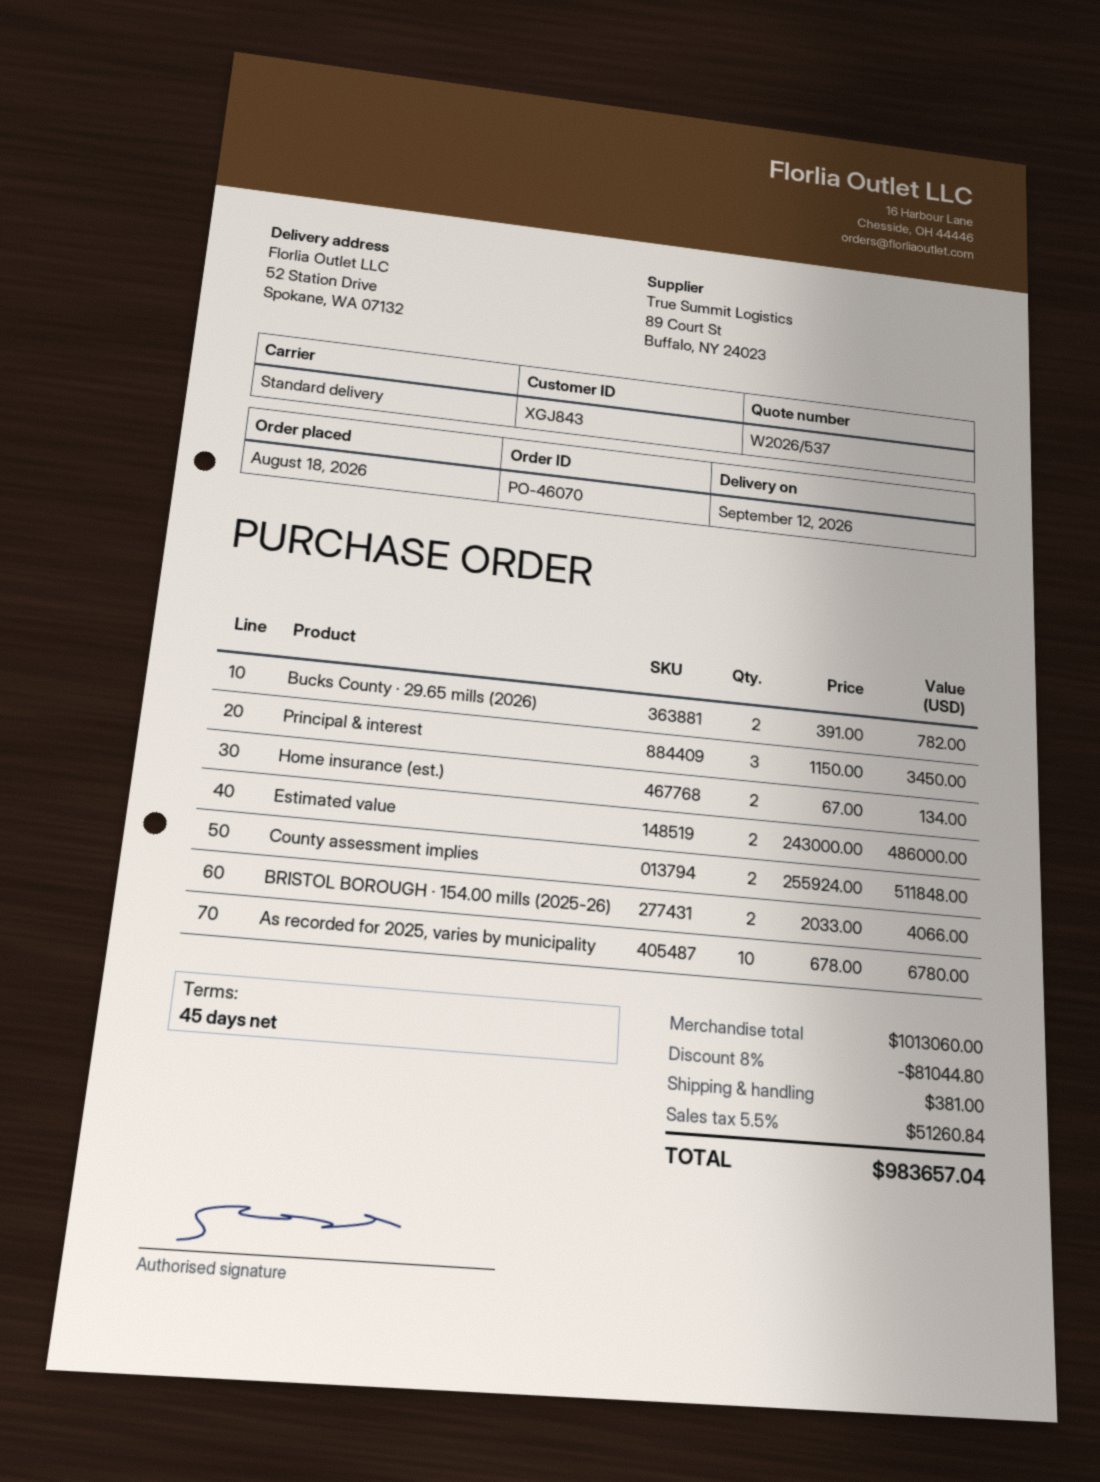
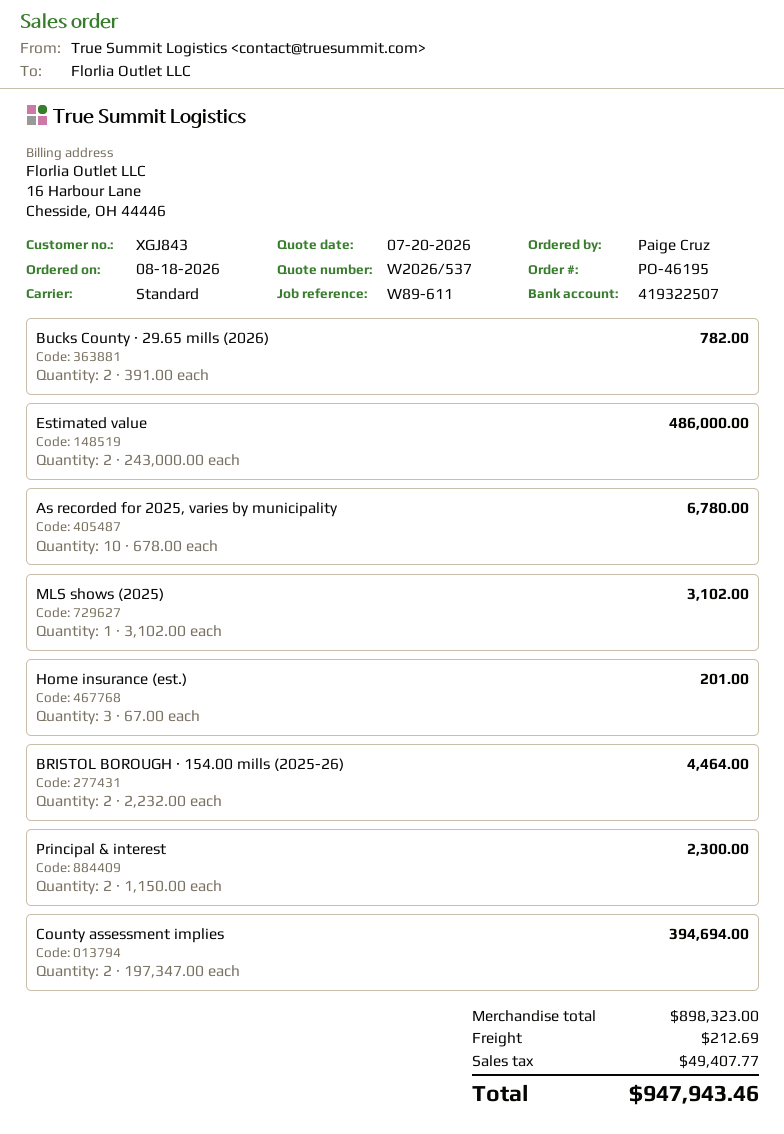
order number: PO-46070 -> PO-46195
Principal & interest: 3 x 1150.00 = 3450.00 -> 2 x 1150.00 = 2300.00
Home insurance (est.): 2 x 67.00 = 134.00 -> 3 x 67.00 = 201.00
County assessment implies: 2 x 255924.00 = 511848.00 -> 2 x 197347.00 = 394694.00
BRISTOL BOROUGH · 154.00 mills (2025-26): 2 x 2033.00 = 4066.00 -> 2 x 2232.00 = 4464.00
MLS shows (2025): none -> 1 x 3102.00 = 3102.00
subtotal: 1013060.00 -> 898323.00
discount: 8% = 81044.80 -> none
shipping: 381.00 -> 212.69
tax: 51260.84 -> 49407.77
total: 983657.04 -> 947943.46

